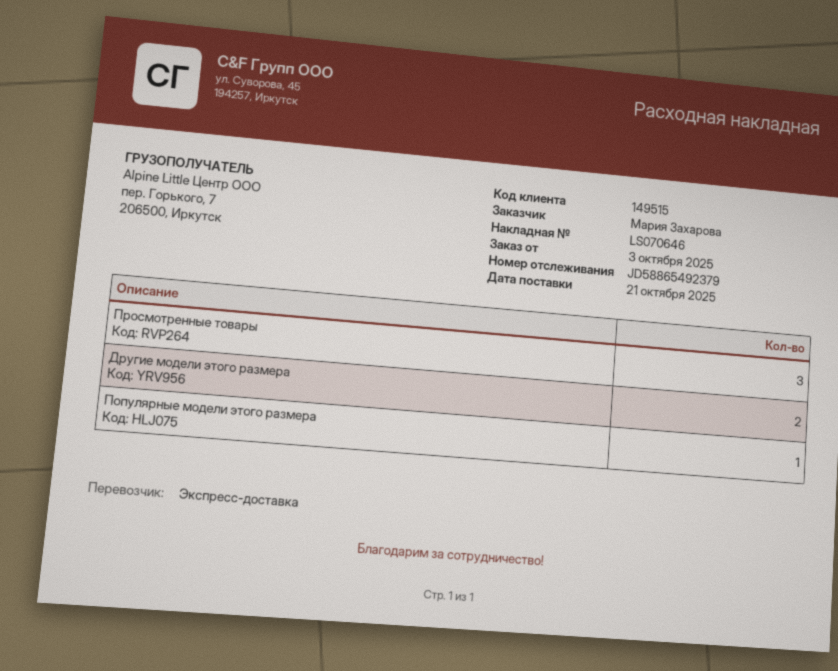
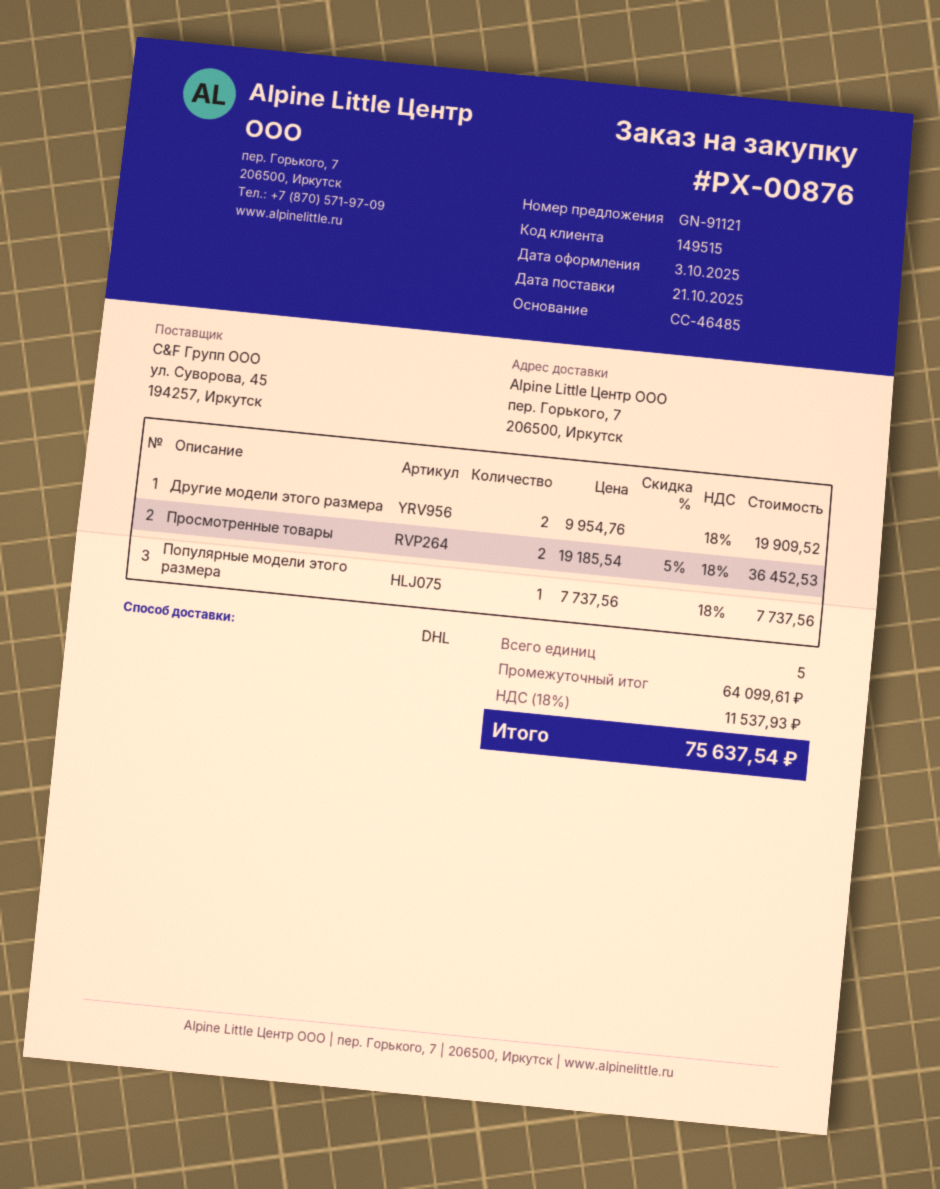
shipping method: express -> DHL
Просмотренные товары: 3 -> 2

